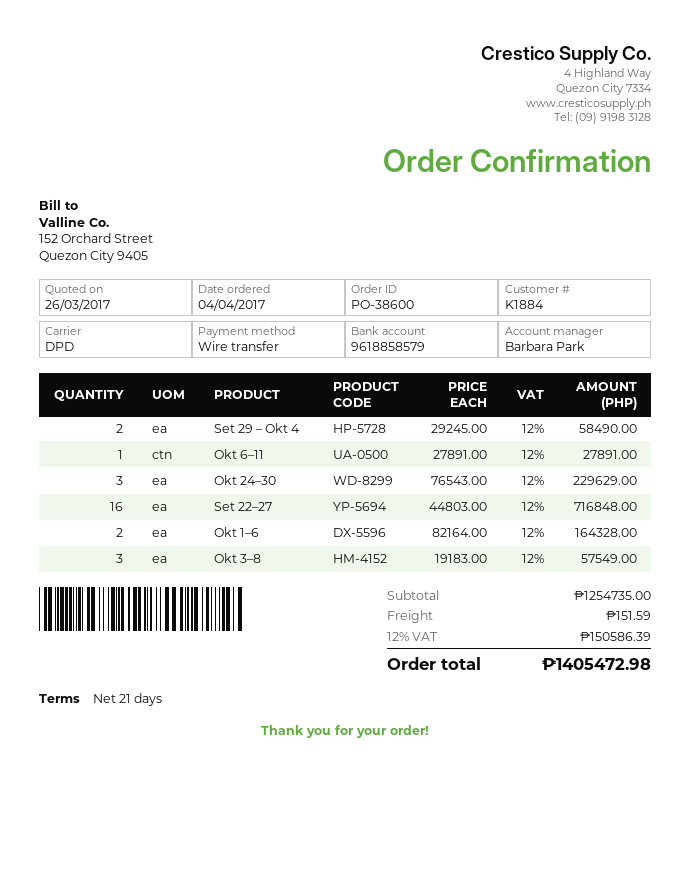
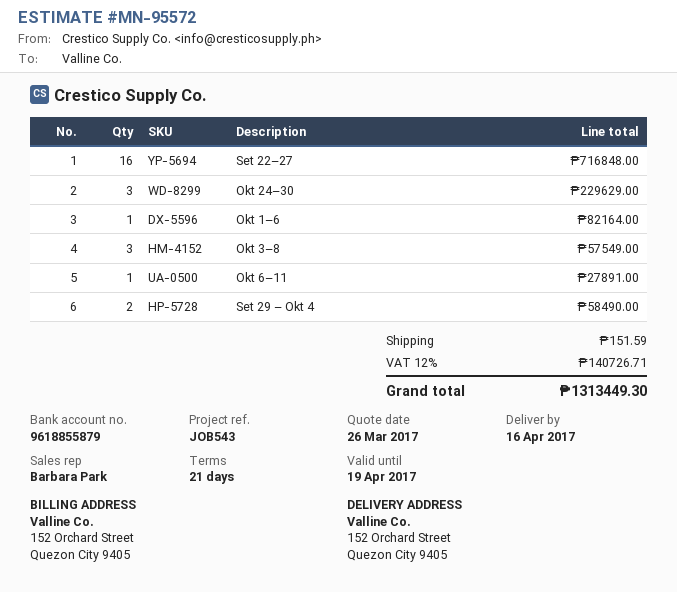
bank account: 9618858579 -> 9618855879
Okt 1–6: 2 for 164328.00 -> 1 for 82164.00
tax: 12% = 150586.39 -> 12% = 140726.71
total: 1405472.98 -> 1313449.30

